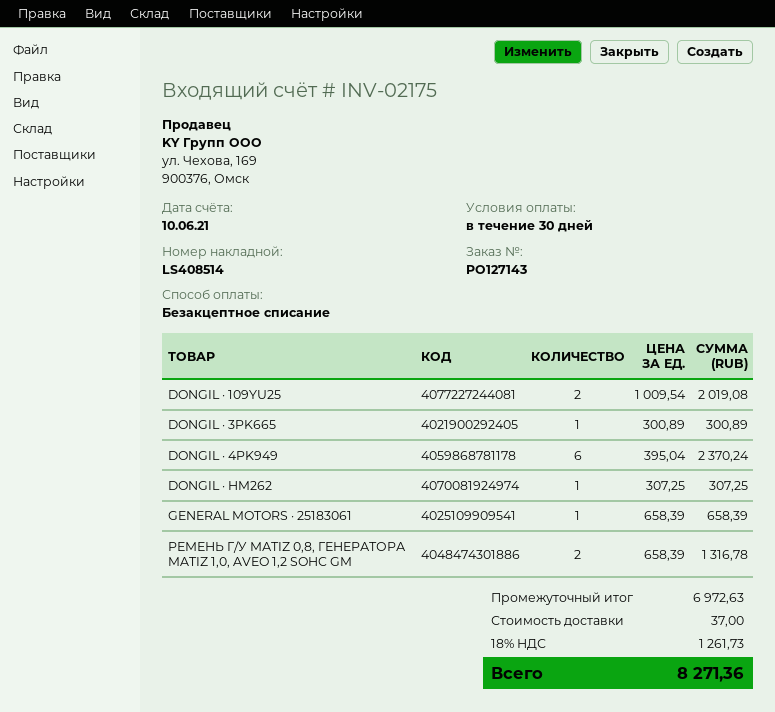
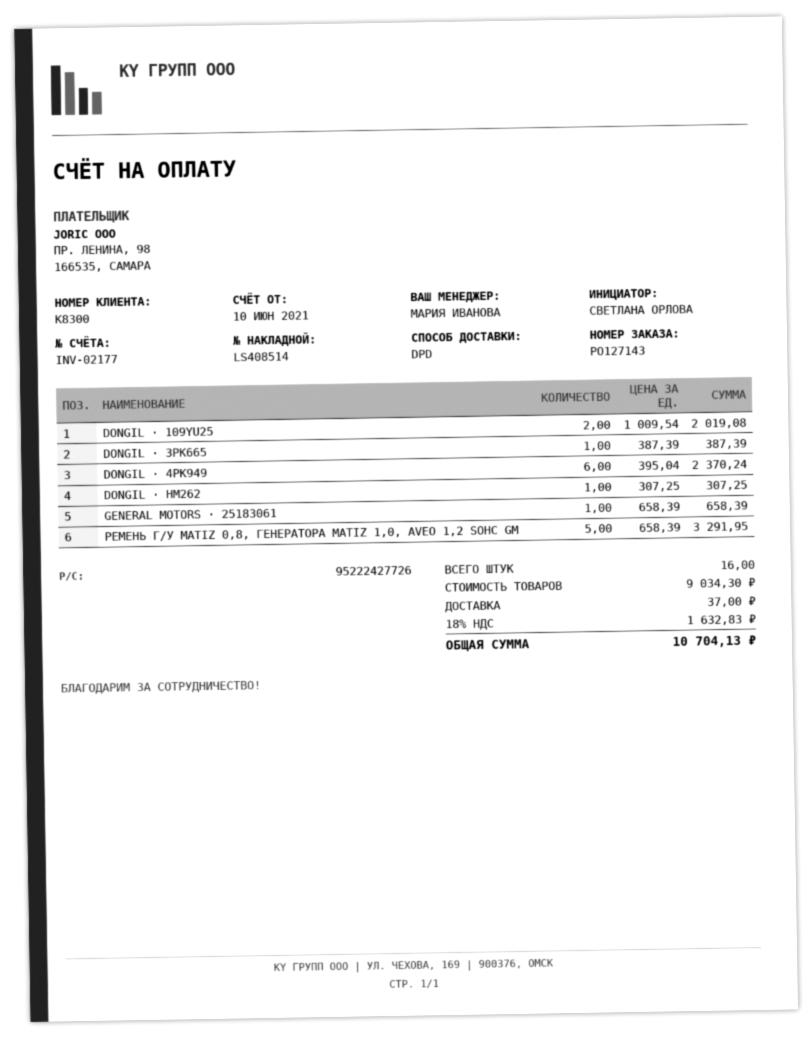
invoice number: INV-02175 -> INV-02177
DONGIL · 3PK665: 1 x 300.89 = 300.89 -> 1 x 387.39 = 387.39
РЕМЕНЬ Г/У МАТIZ 0,8, ГЕНЕРАТОРА MATIZ 1,0, AVEO 1,2 SOHC GM: 2 x 658.39 = 1316.78 -> 5 x 658.39 = 3291.95
subtotal: 6972.63 -> 9034.30
tax: 18% = 1261.73 -> 18% = 1632.83
total: 8271.36 -> 10704.13

